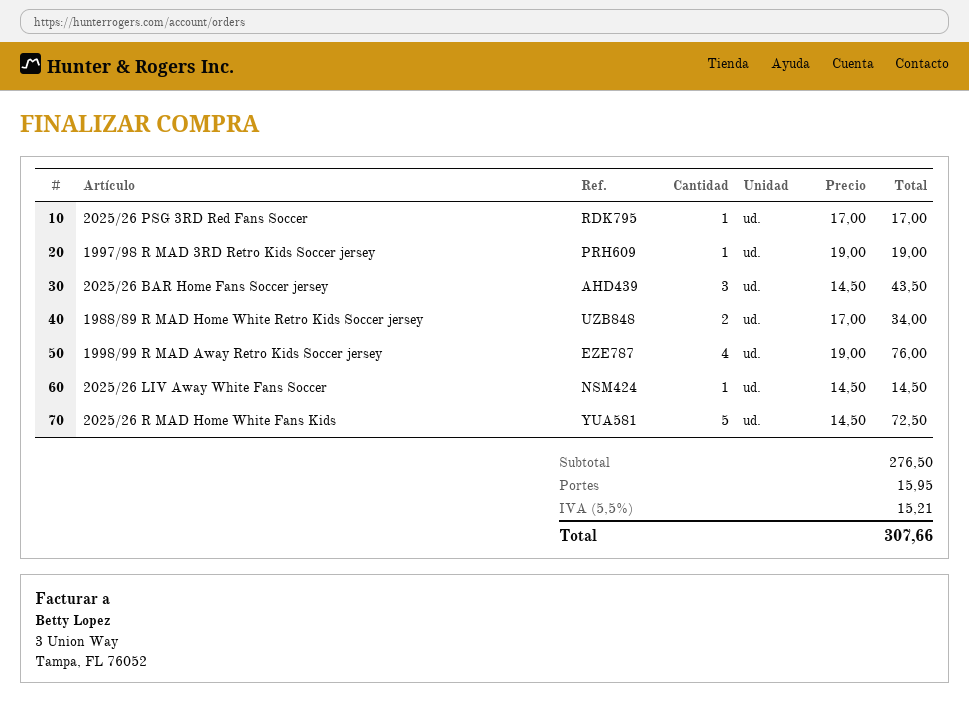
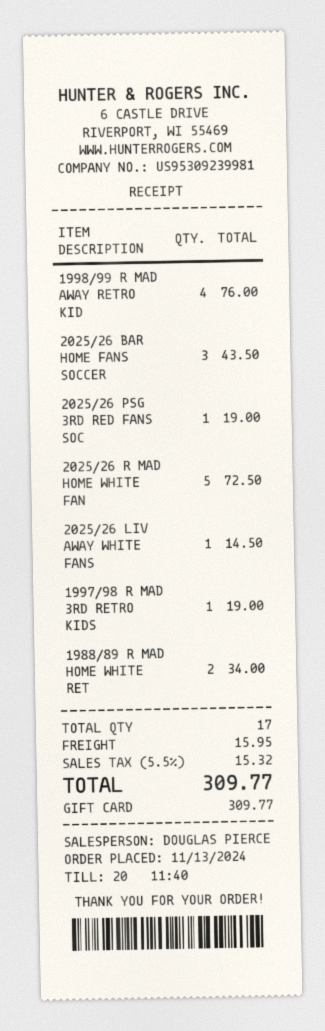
2025/26 PSG 3RD Red Fans Soccer: 1 for 17.00 -> 1 for 19.00
tax: 5.5% = 15.21 -> 5.5% = 15.32
total: 307.66 -> 309.77

